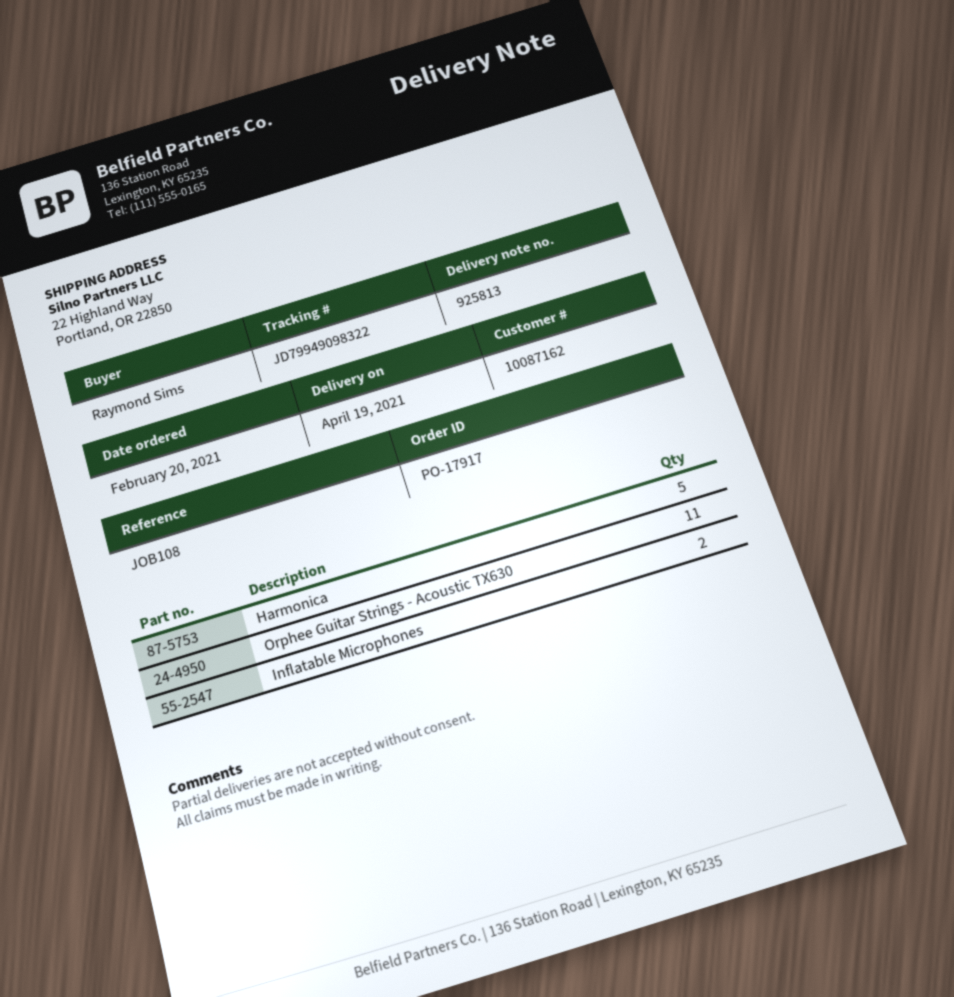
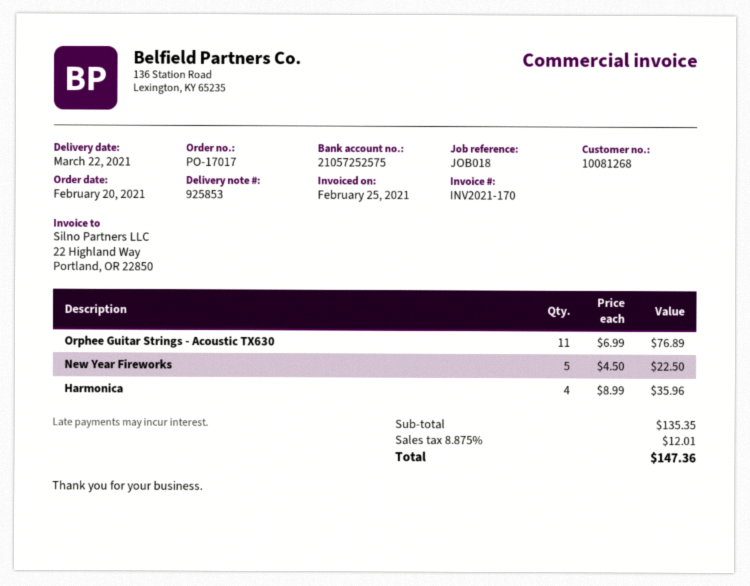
order number: PO-17917 -> PO-17017
delivery note number: 925813 -> 925853
delivery date: 2021-04-19 -> 2021-03-22
customer number: 10087162 -> 10081268
reference: JOB108 -> JOB018
Harmonica: 5 -> 4
Inflatable Microphones: 2 -> none
New Year Fireworks: none -> 5

